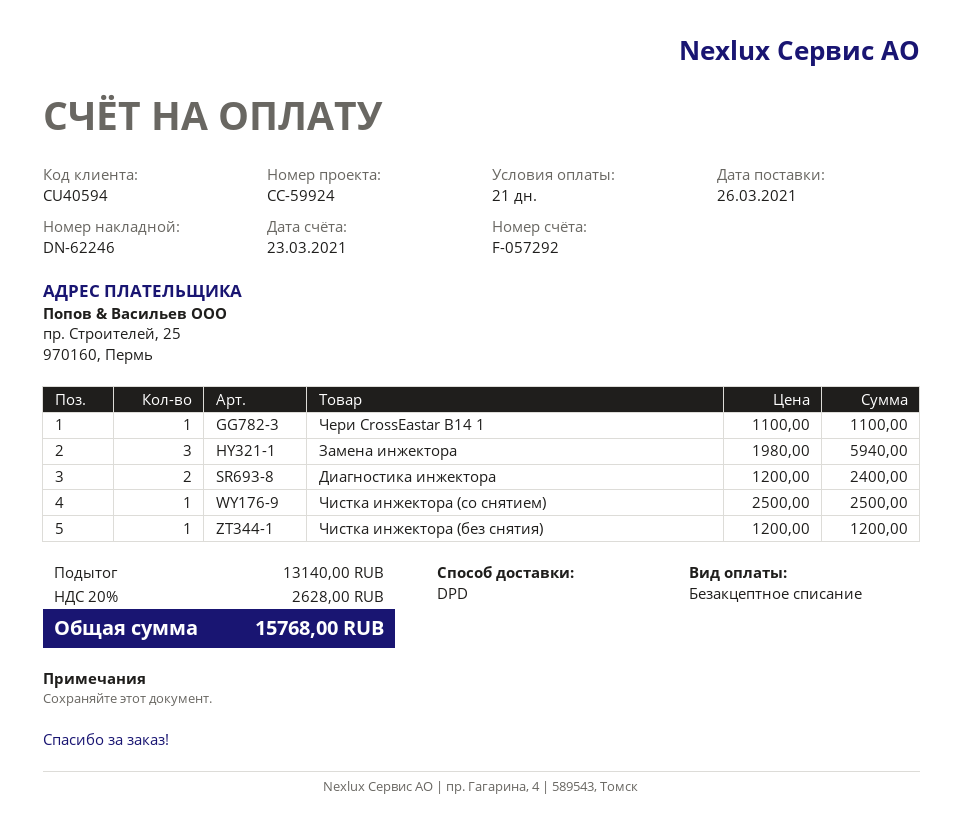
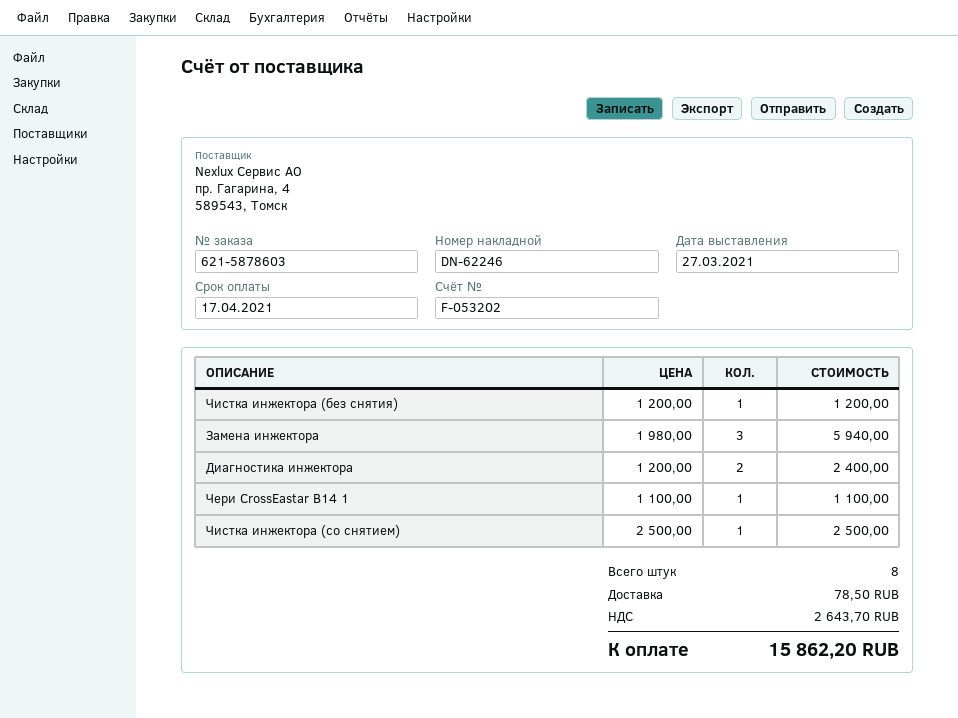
invoice number: F-057292 -> F-053202
invoice date: 2021-03-23 -> 2021-03-27
shipping: none -> 78.50
tax: 2628.00 -> 2643.70
total: 15768.00 -> 15862.20

